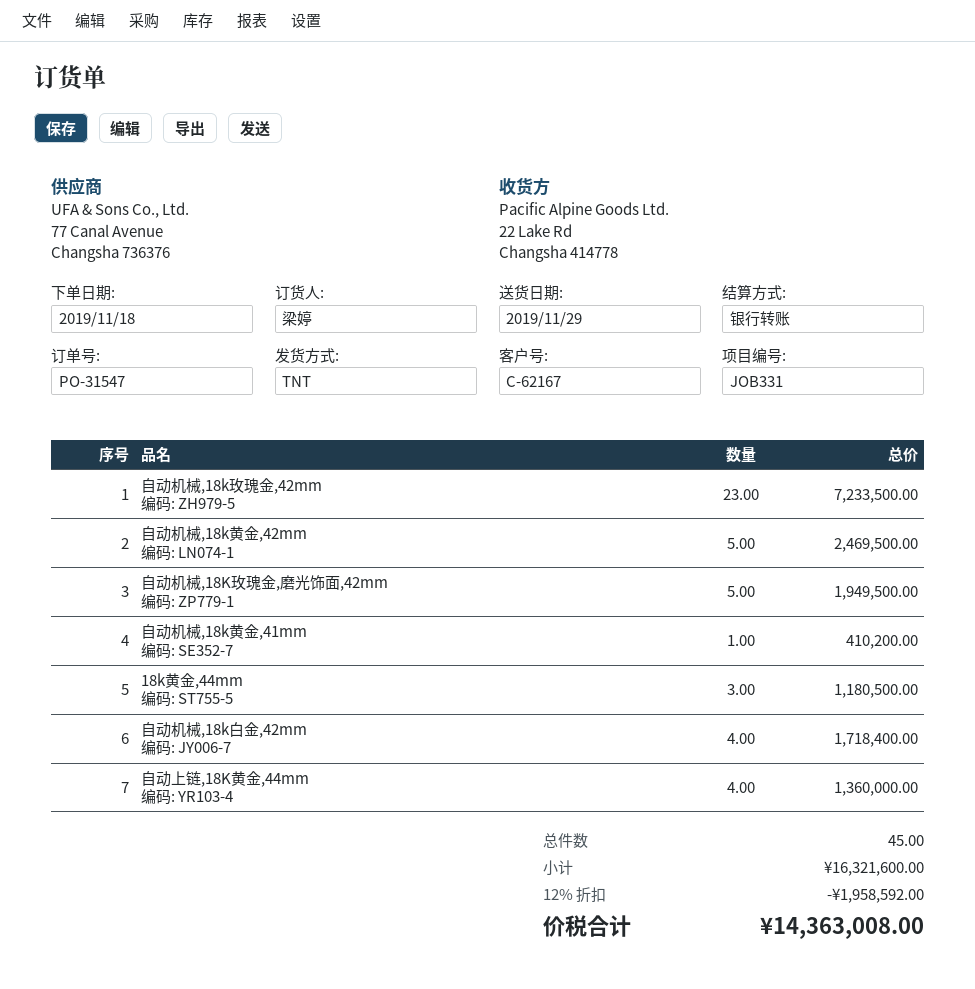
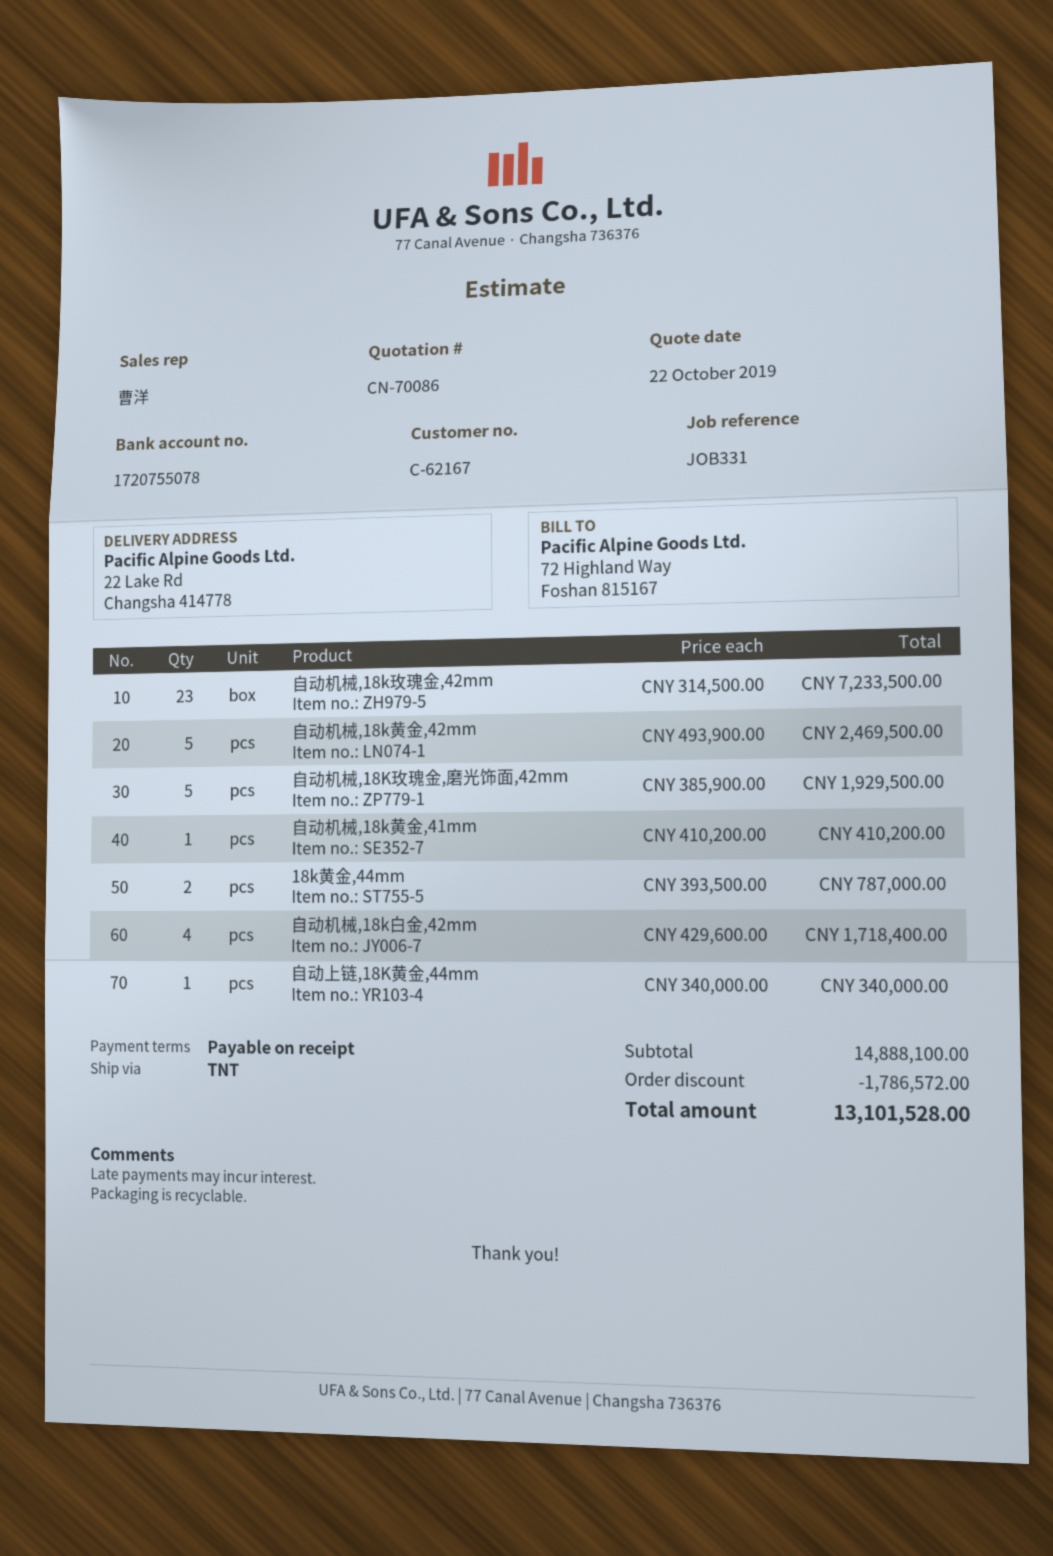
自动机械,18K玫瑰金,磨光饰面,42mm: 5 for 1949500.00 -> 5 for 1929500.00
18k黄金,44mm: 3 for 1180500.00 -> 2 for 787000.00
自动上链,18K黄金,44mm: 4 for 1360000.00 -> 1 for 340000.00
subtotal: 16321600.00 -> 14888100.00
discount: 1958592.00 -> 1786572.00
total: 14363008.00 -> 13101528.00

